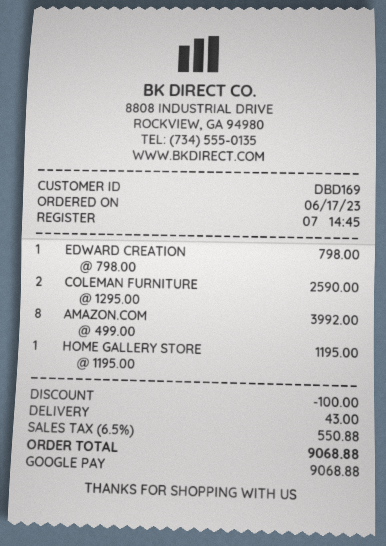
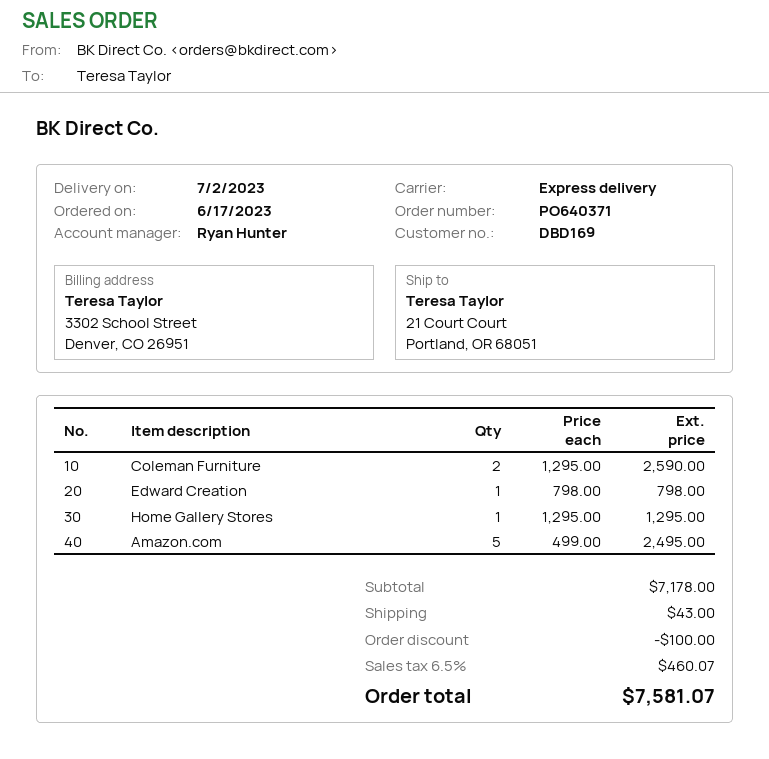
AMAZON.COM: 8 x 499.00 = 3992.00 -> 5 x 499.00 = 2495.00
HOME GALLERY STORE: 1 x 1195.00 = 1195.00 -> 1 x 1295.00 = 1295.00
tax: 6.5% = 550.88 -> 6.5% = 460.07
total: 9068.88 -> 7581.07

